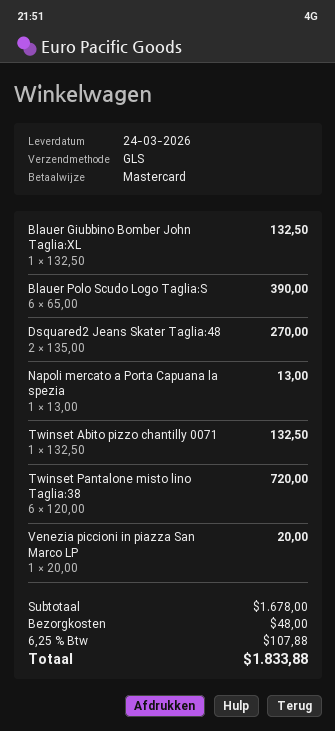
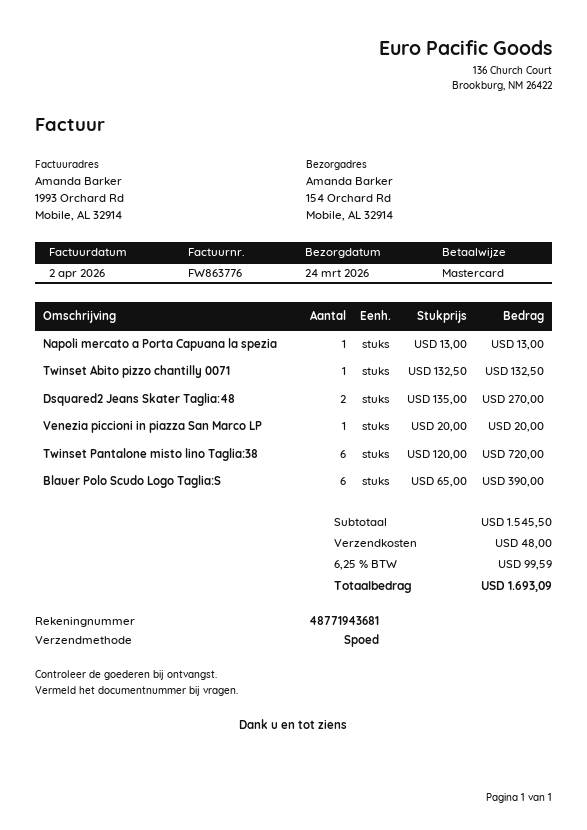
shipping method: GLS -> express
Blauer Giubbino Bomber John Taglia:XL: 1 x 132.50 = 132.50 -> none
subtotal: 1678.00 -> 1545.50
tax: 6.25% = 107.88 -> 6.25% = 99.59
total: 1833.88 -> 1693.09

